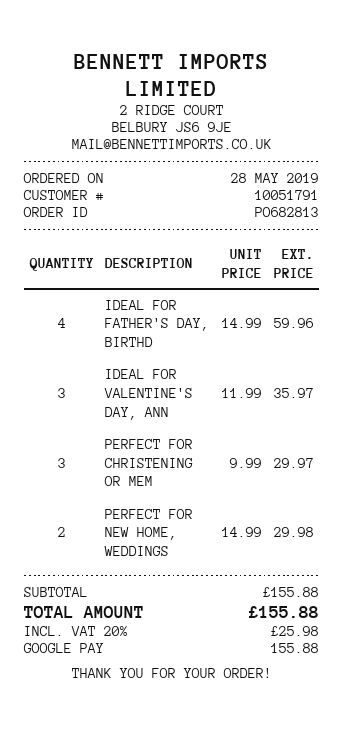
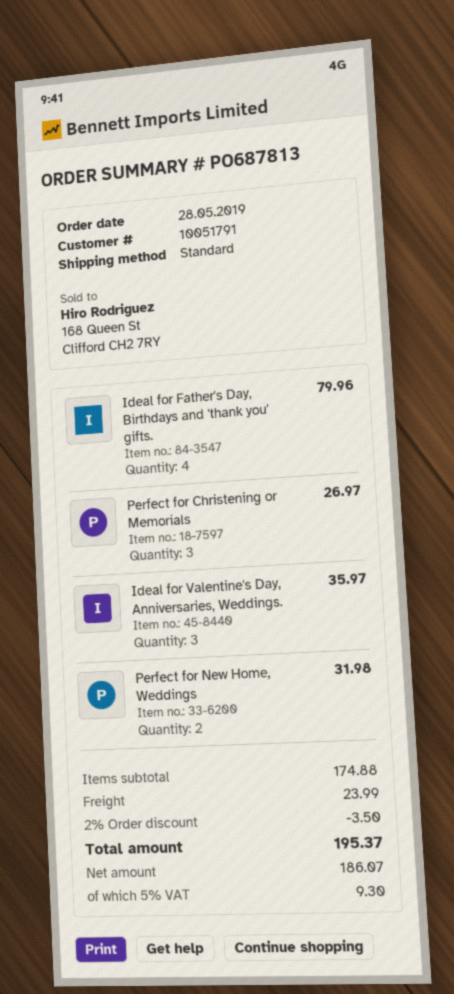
order number: PO682813 -> PO687813
IDEAL FOR FATHER'S DAY, BIRTHD: 4 for 59.96 -> 4 for 79.96
PERFECT FOR CHRISTENING OR MEM: 3 for 29.97 -> 3 for 26.97
PERFECT FOR NEW HOME, WEDDINGS: 2 for 29.98 -> 2 for 31.98
subtotal: 155.88 -> 174.88
discount: none -> 2% = 3.50
shipping: none -> 23.99
tax: 20% = 25.98 -> 5% = 9.30
total: 155.88 -> 195.37

